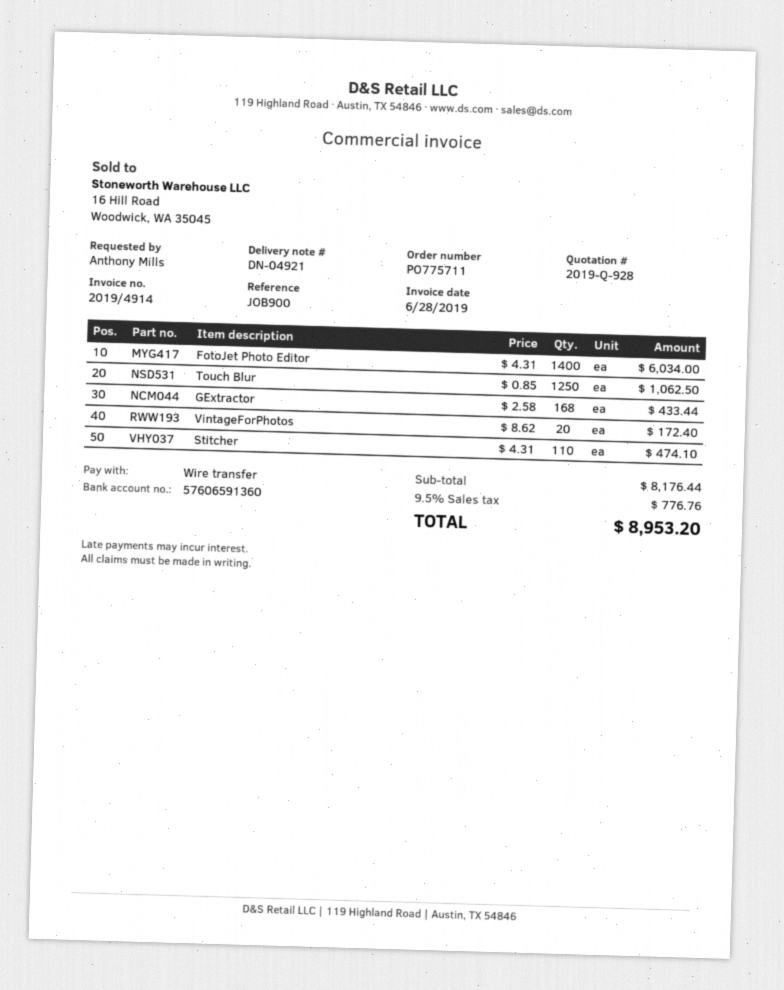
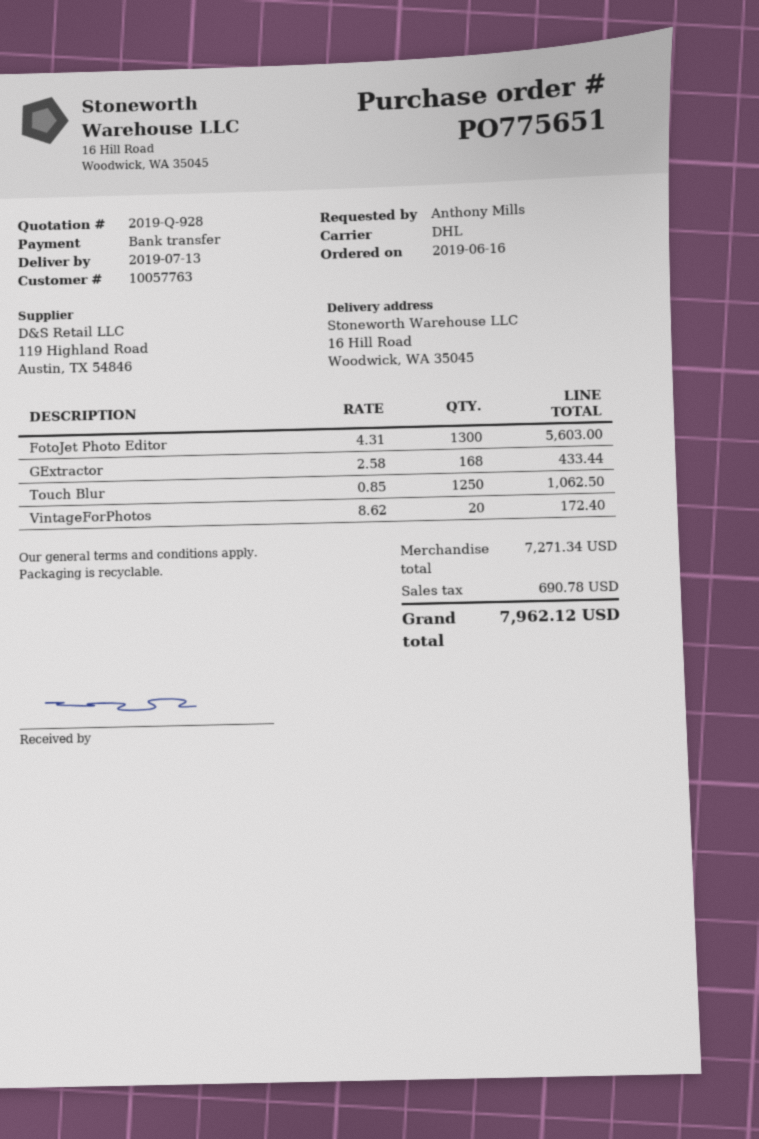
order number: PO775711 -> PO775651
FotoJet Photo Editor: 1400 x 4.31 = 6034.00 -> 1300 x 4.31 = 5603.00
Stitcher: 110 x 4.31 = 474.10 -> none
subtotal: 8176.44 -> 7271.34
tax: 776.76 -> 690.78
total: 8953.20 -> 7962.12

